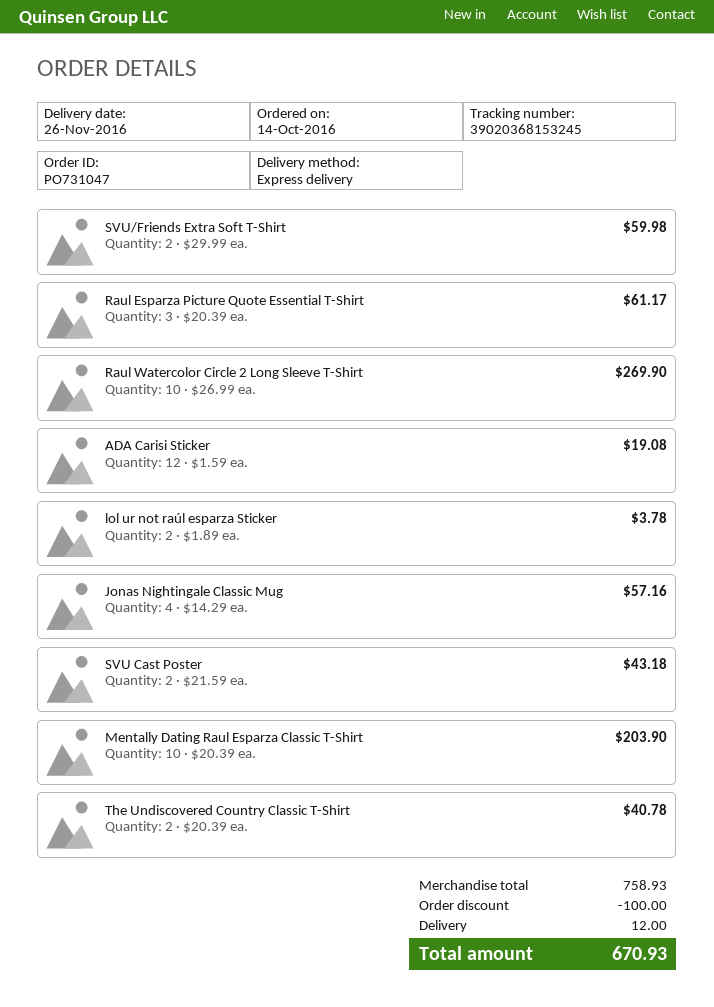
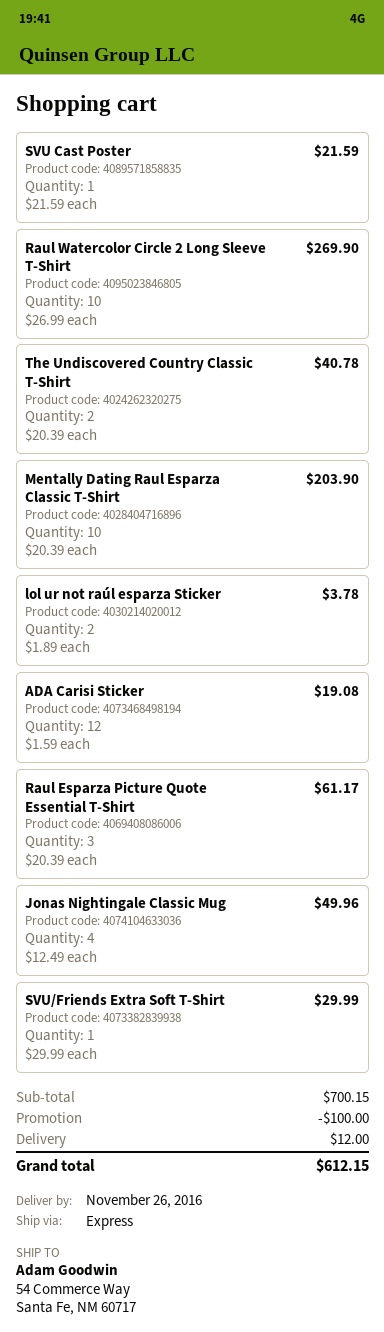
SVU/Friends Extra Soft T-Shirt: 2 x 29.99 = 59.98 -> 1 x 29.99 = 29.99
Jonas Nightingale Classic Mug: 4 x 14.29 = 57.16 -> 4 x 12.49 = 49.96
SVU Cast Poster: 2 x 21.59 = 43.18 -> 1 x 21.59 = 21.59
subtotal: 758.93 -> 700.15
total: 670.93 -> 612.15

